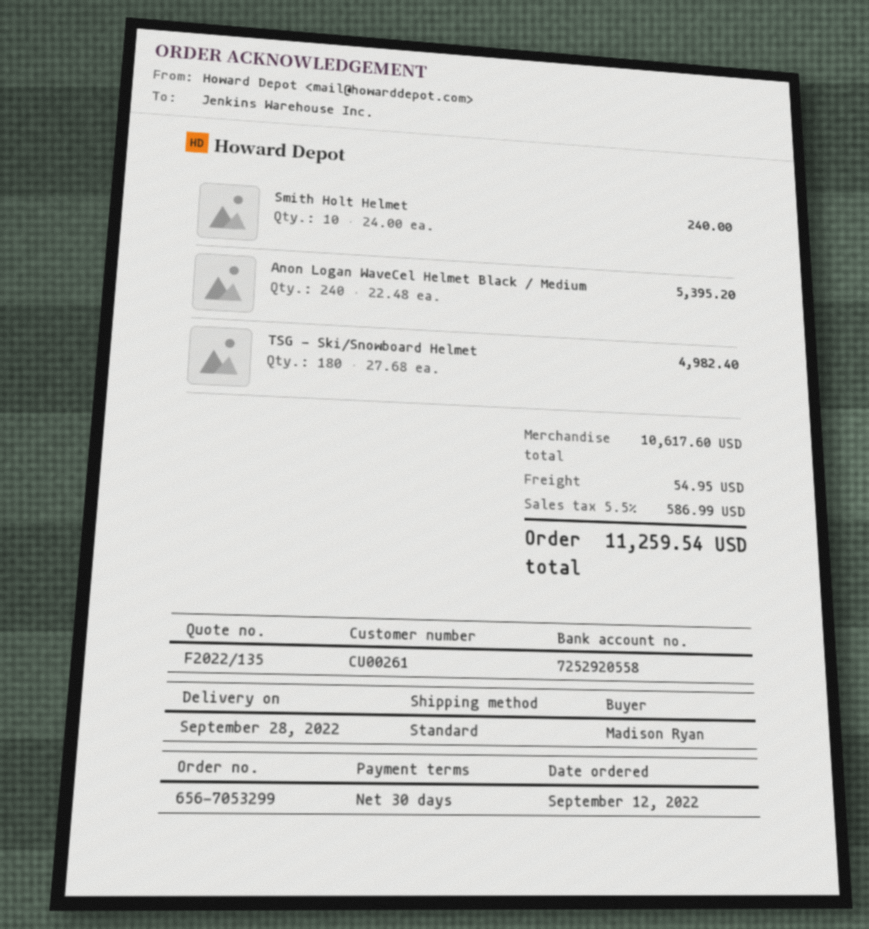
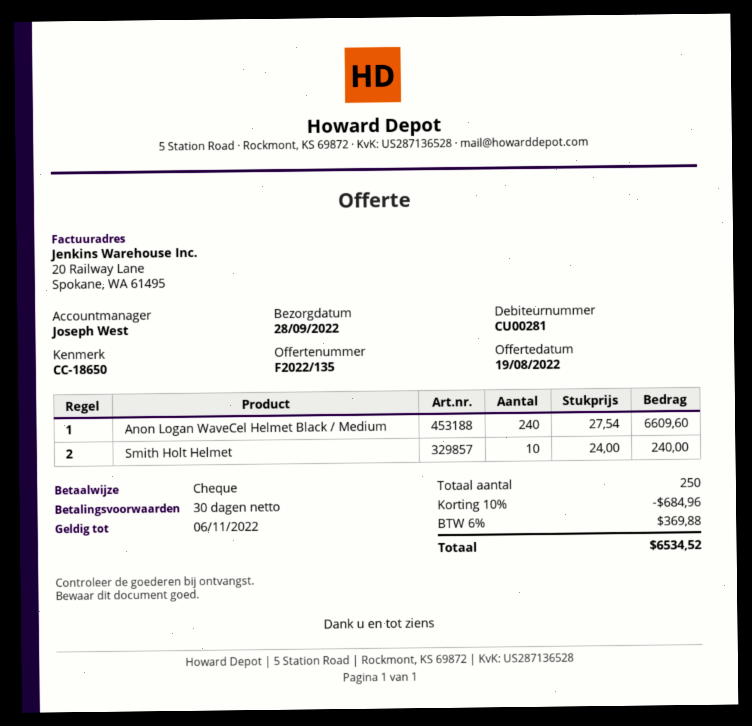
customer number: CU00261 -> CU00281
Anon Logan WaveCel Helmet Black / Medium: 240 x 22.48 = 5395.20 -> 240 x 27.54 = 6609.60
TSG - Ski/Snowboard Helmet: 180 x 27.68 = 4982.40 -> none
discount: none -> 10% = 684.96
shipping: 54.95 -> none
tax: 5.5% = 586.99 -> 6% = 369.88
total: 11259.54 -> 6534.52

